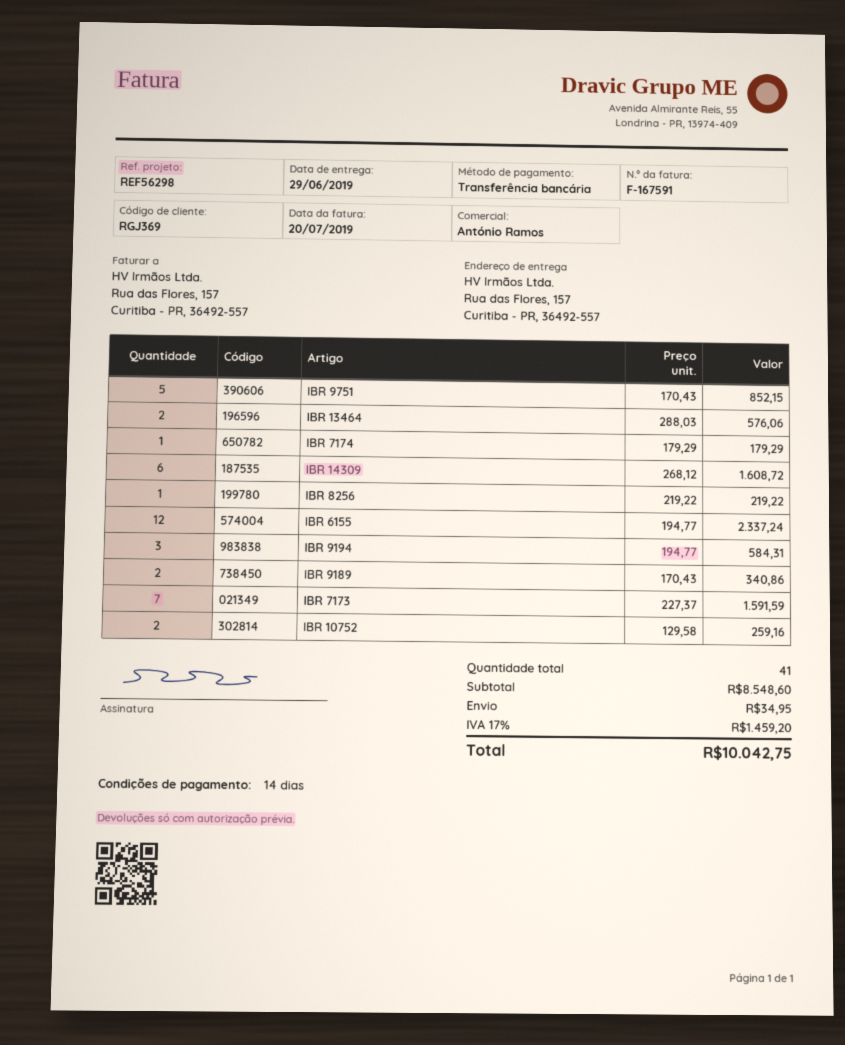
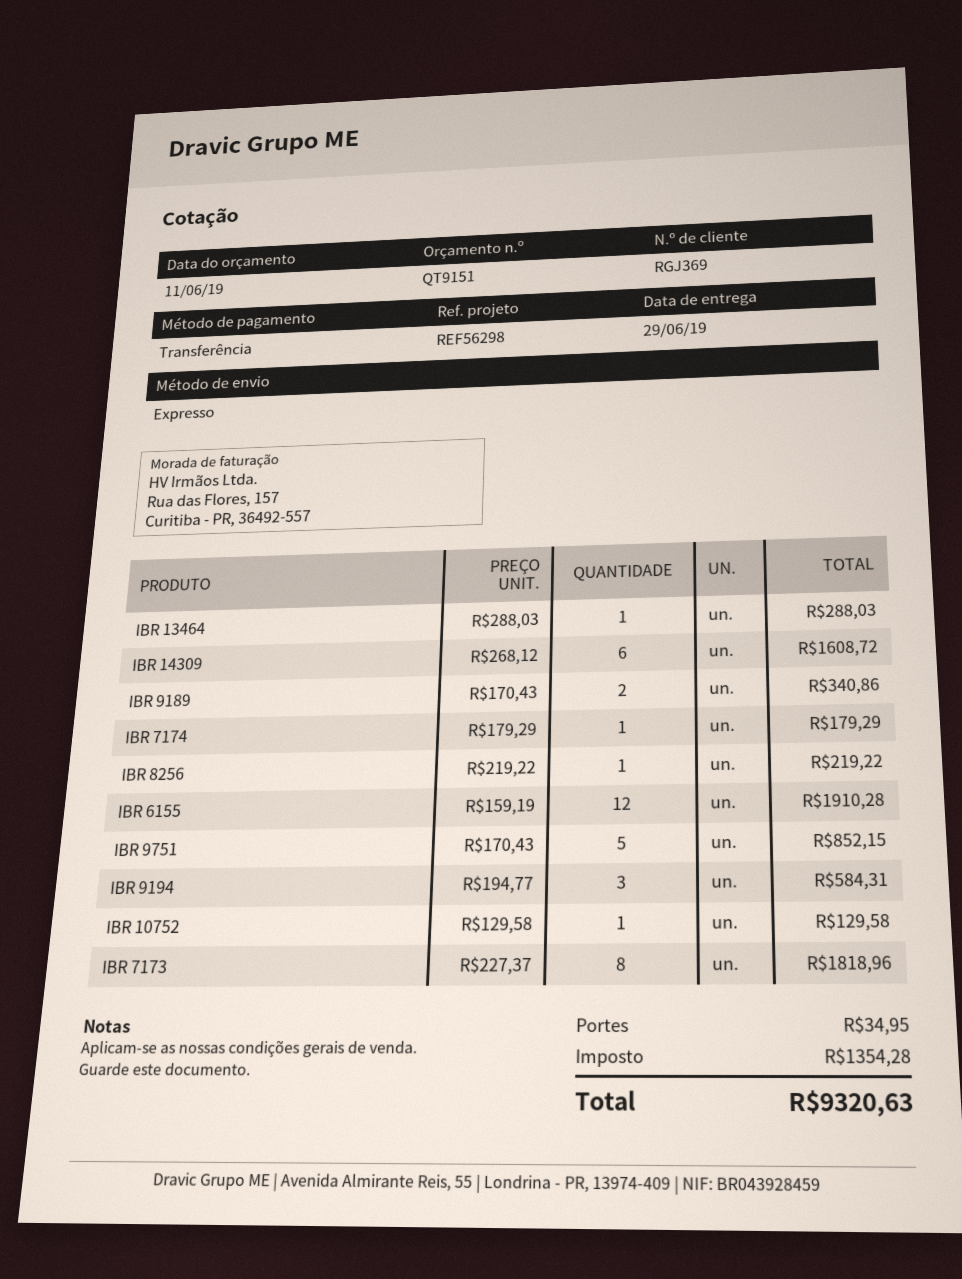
IBR 13464: 2 x 288.03 = 576.06 -> 1 x 288.03 = 288.03
IBR 6155: 12 x 194.77 = 2337.24 -> 12 x 159.19 = 1910.28
IBR 7173: 7 x 227.37 = 1591.59 -> 8 x 227.37 = 1818.96
IBR 10752: 2 x 129.58 = 259.16 -> 1 x 129.58 = 129.58
tax: 1459.20 -> 1354.28
total: 10042.75 -> 9320.63

